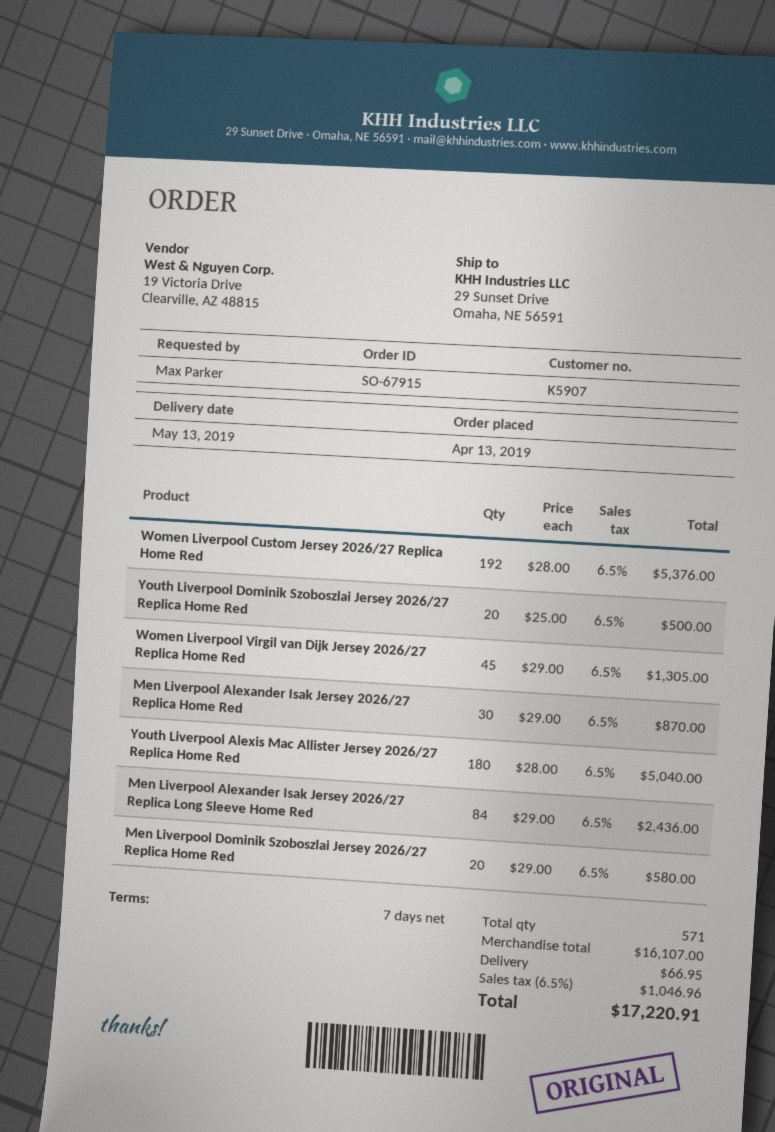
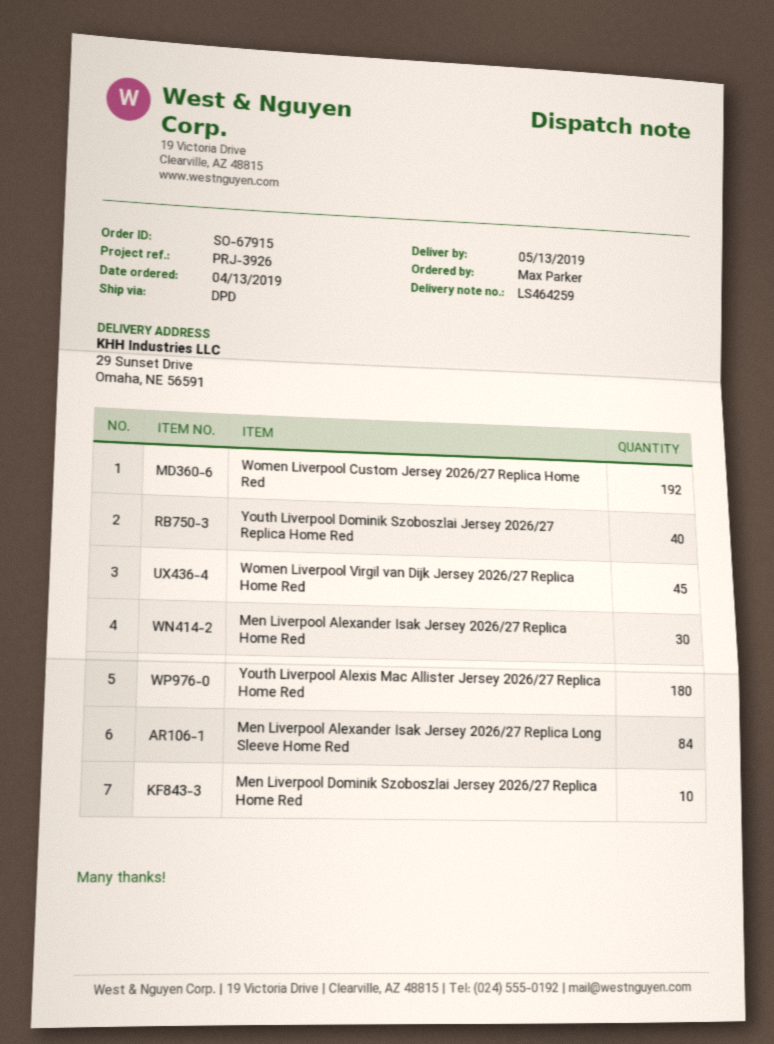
Youth Liverpool Dominik Szoboszlai Jersey 2026/27 Replica Home Red: 20 -> 40
Men Liverpool Dominik Szoboszlai Jersey 2026/27 Replica Home Red: 20 -> 10

